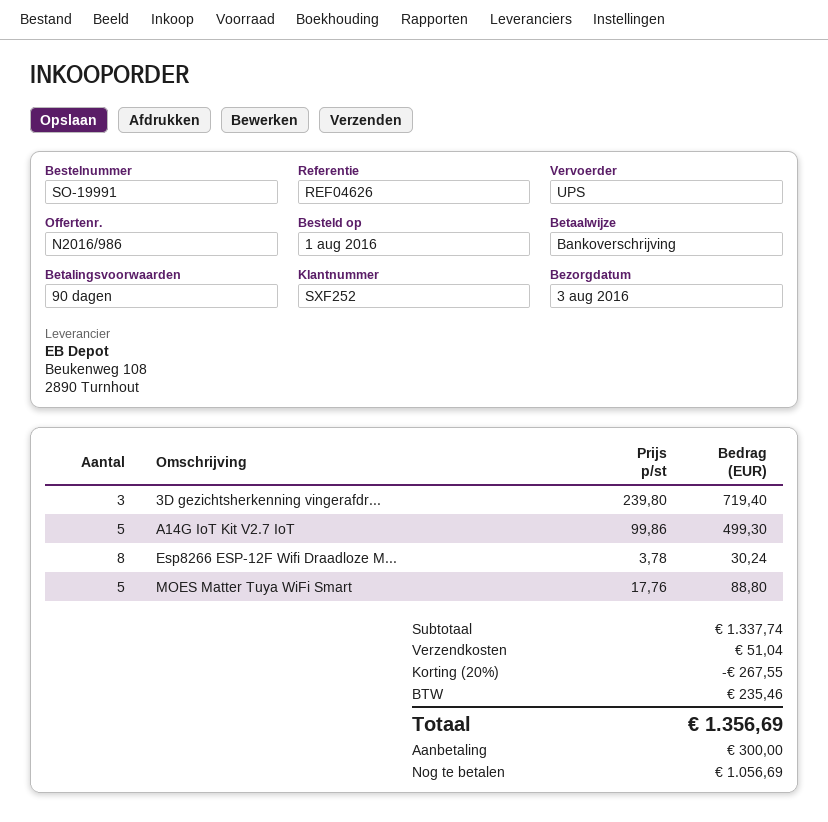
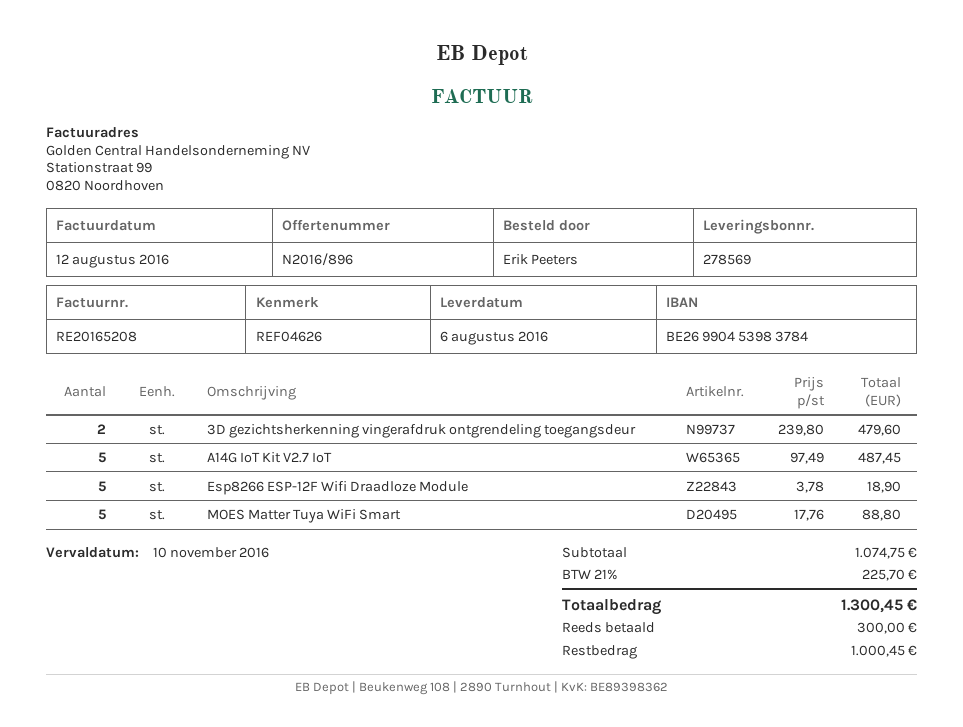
quote number: N2016/986 -> N2016/896
delivery date: 2016-08-03 -> 2016-08-06
3D gezichtsherkenning vingerafdr...: 3 x 239.80 = 719.40 -> 2 x 239.80 = 479.60
A14G IoT Kit V2.7 IoT: 5 x 99.86 = 499.30 -> 5 x 97.49 = 487.45
Esp8266 ESP-12F Wifi Draadloze M...: 8 x 3.78 = 30.24 -> 5 x 3.78 = 18.90
subtotal: 1337.74 -> 1074.75
discount: 20% = 267.55 -> none
shipping: 51.04 -> none
tax: 235.46 -> 225.70
total: 1356.69 -> 1300.45
balance: 1056.69 -> 1000.45

